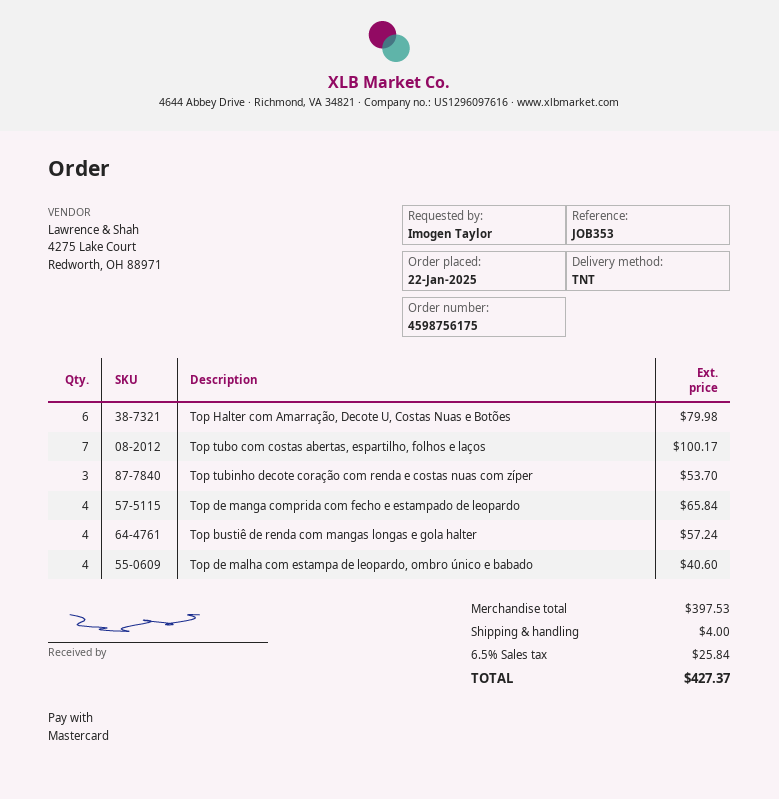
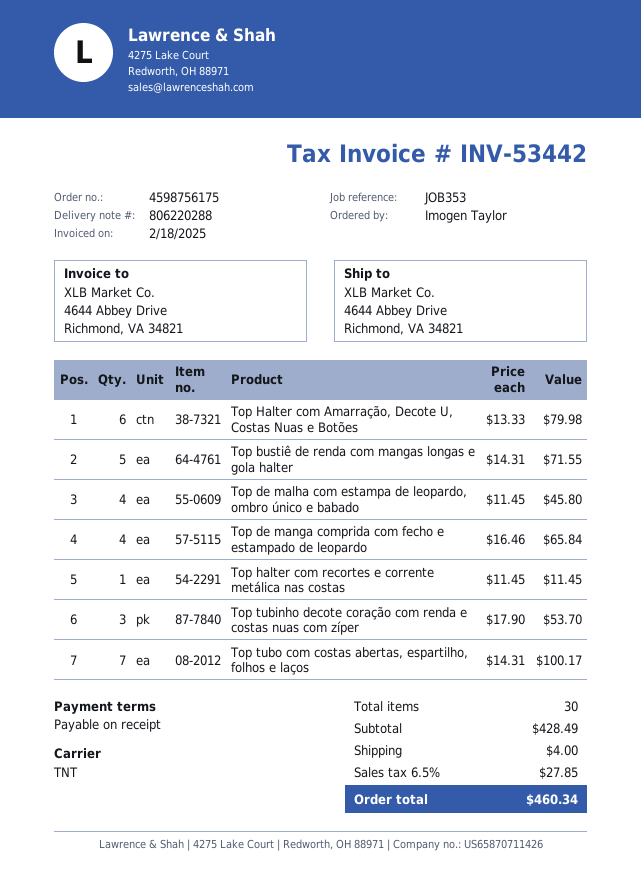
Top bustiê de renda com mangas longas e gola halter: 4 for 57.24 -> 5 for 71.55
Top de malha com estampa de leopardo, ombro único e babado: 4 for 40.60 -> 4 for 45.80
Top halter com recortes e corrente metálica nas costas: none -> 1 for 11.45
subtotal: 397.53 -> 428.49
tax: 6.5% = 25.84 -> 6.5% = 27.85
total: 427.37 -> 460.34

